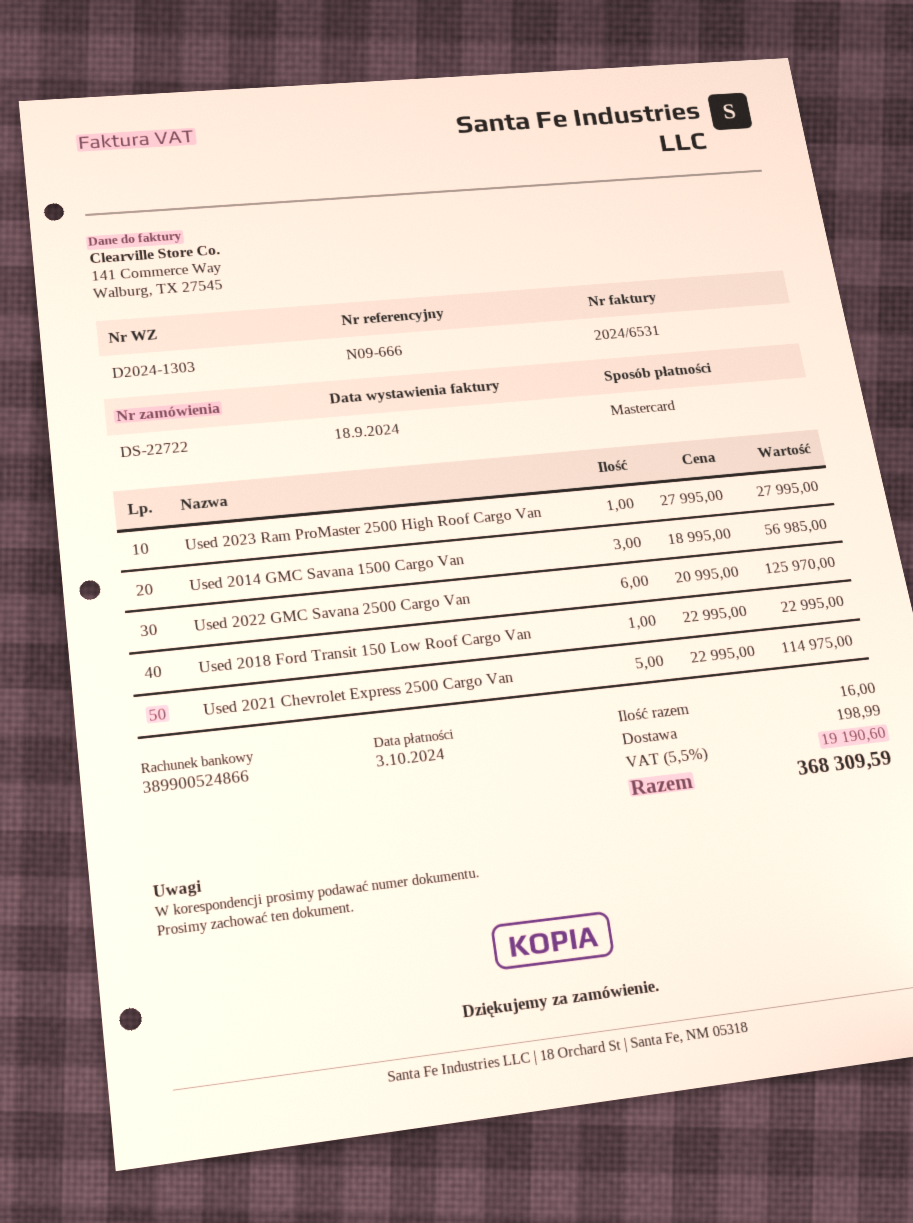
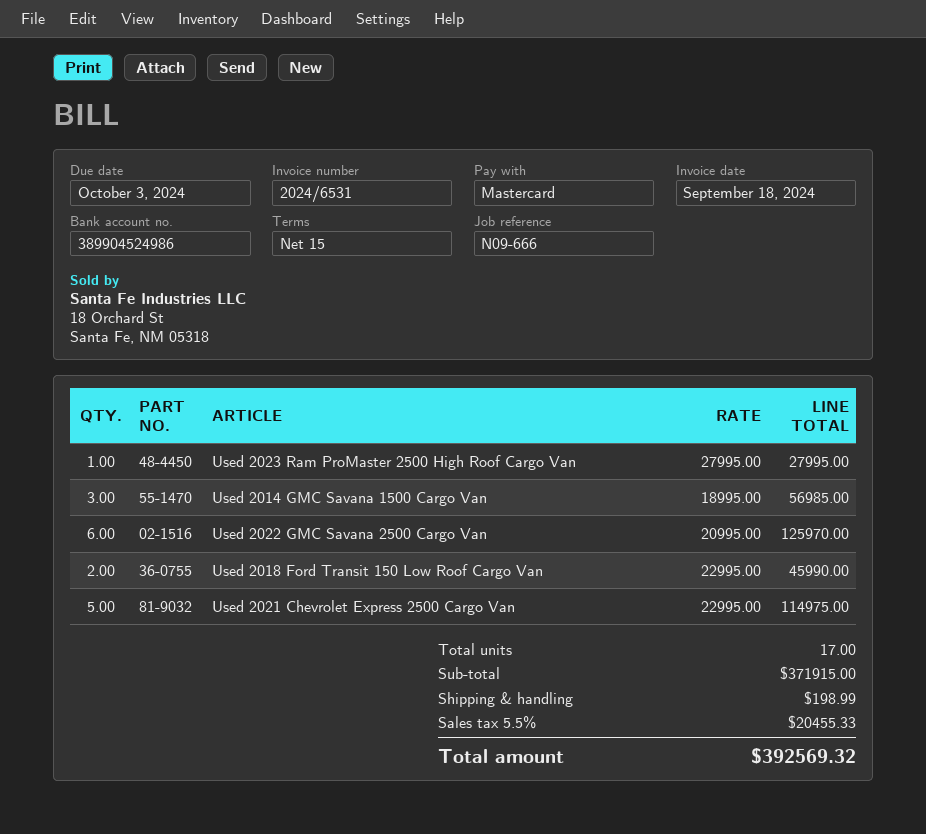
bank account: 389900524866 -> 389904524986
Used 2018 Ford Transit 150 Low Roof Cargo Van: 1 x 22995.00 = 22995.00 -> 2 x 22995.00 = 45990.00
total quantity: 16 -> 17
tax: 5.5% = 19190.60 -> 5.5% = 20455.33
total: 368309.59 -> 392569.32

